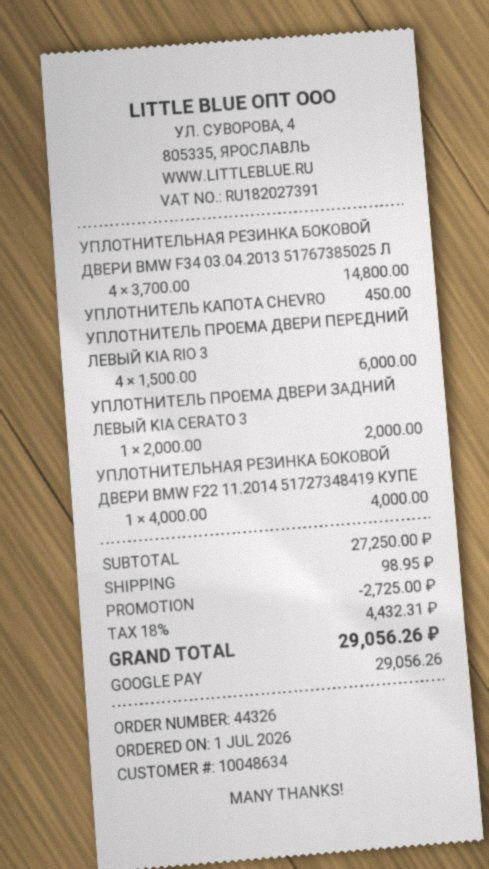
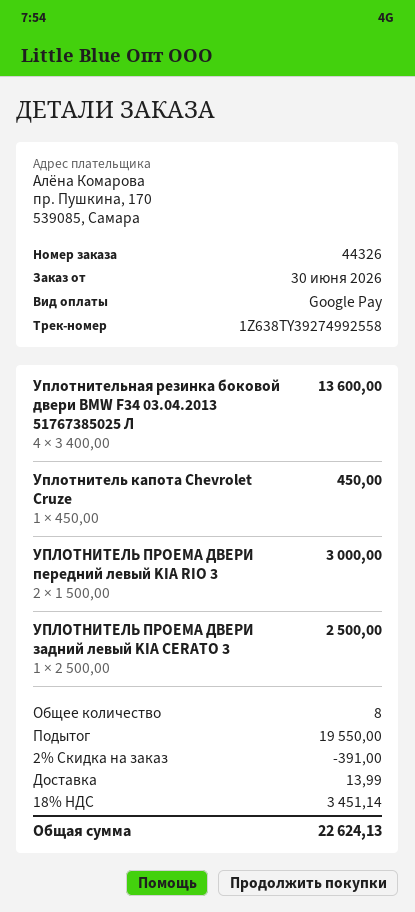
order date: 2026-07-01 -> 2026-06-30
УПЛОТНИТЕЛЬНАЯ РЕЗИНКА БОКОВОЙ ДВЕРИ BMW F34 03.04.2013 51767385025 Л: 4 x 3700.00 = 14800.00 -> 4 x 3400.00 = 13600.00
УПЛОТНИТЕЛЬ ПРОЕМА ДВЕРИ ПЕРЕДНИЙ ЛЕВЫЙ KIA RIO 3: 4 x 1500.00 = 6000.00 -> 2 x 1500.00 = 3000.00
УПЛОТНИТЕЛЬ ПРОЕМА ДВЕРИ ЗАДНИЙ ЛЕВЫЙ KIA CERATO 3: 1 x 2000.00 = 2000.00 -> 1 x 2500.00 = 2500.00
УПЛОТНИТЕЛЬНАЯ РЕЗИНКА БОКОВОЙ ДВЕРИ BMW F22 11.2014 51727348419 КУПЕ: 1 x 4000.00 = 4000.00 -> none
subtotal: 27250.00 -> 19550.00
discount: 2725.00 -> 391.00
shipping: 98.95 -> 13.99
tax: 18% = 4432.31 -> 18% = 3451.14
total: 29056.26 -> 22624.13

